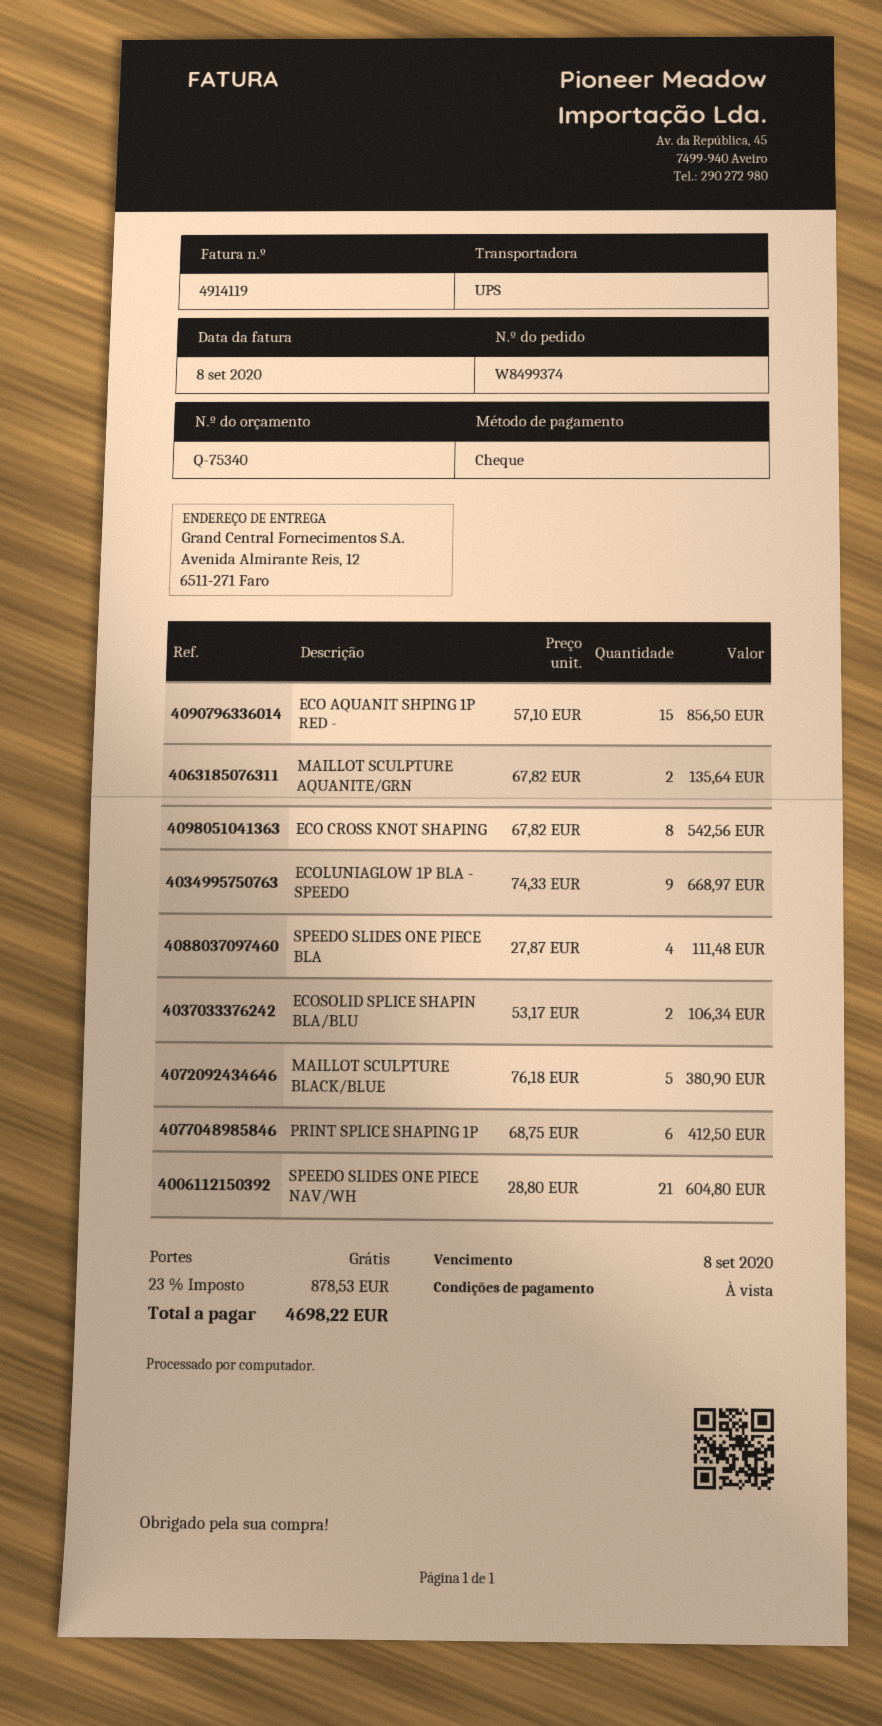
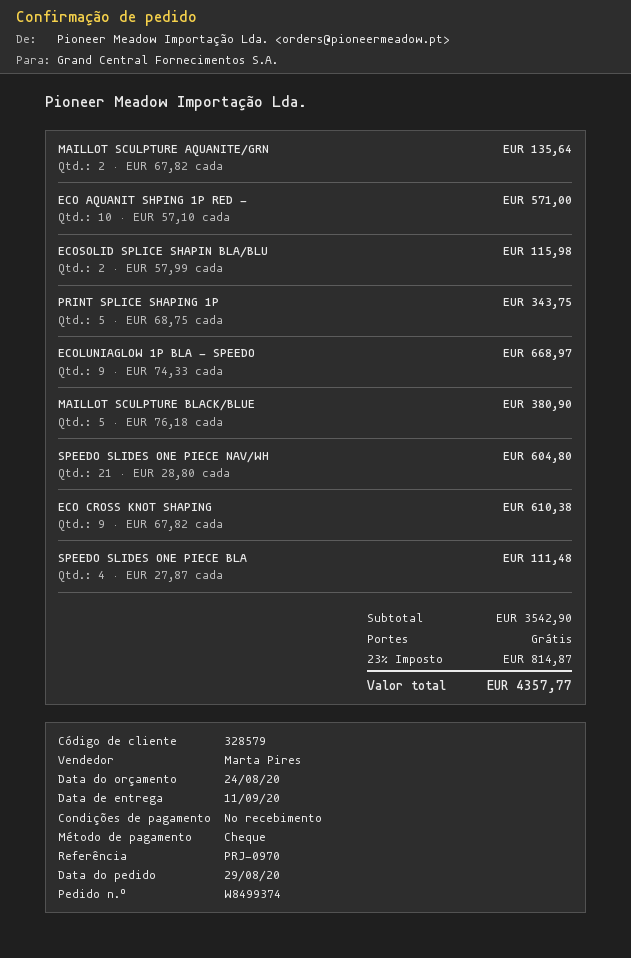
ECO AQUANIT SHPING 1P RED -: 15 x 57.10 = 856.50 -> 10 x 57.10 = 571.00
ECO CROSS KNOT SHAPING: 8 x 67.82 = 542.56 -> 9 x 67.82 = 610.38
ECOSOLID SPLICE SHAPIN BLA/BLU: 2 x 53.17 = 106.34 -> 2 x 57.99 = 115.98
PRINT SPLICE SHAPING 1P: 6 x 68.75 = 412.50 -> 5 x 68.75 = 343.75
tax: 23% = 878.53 -> 23% = 814.87
total: 4698.22 -> 4357.77

